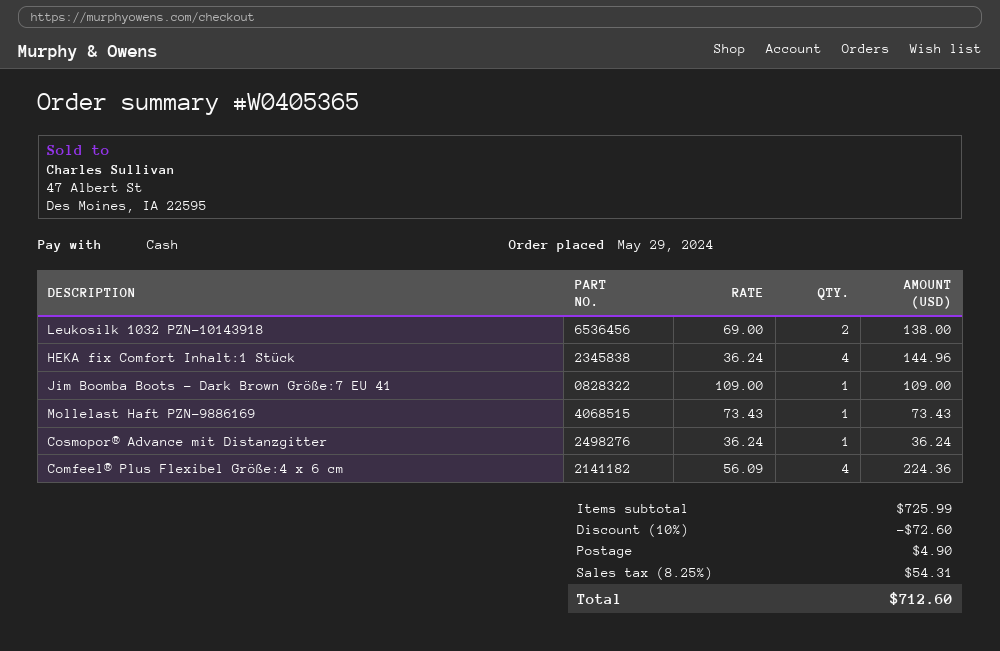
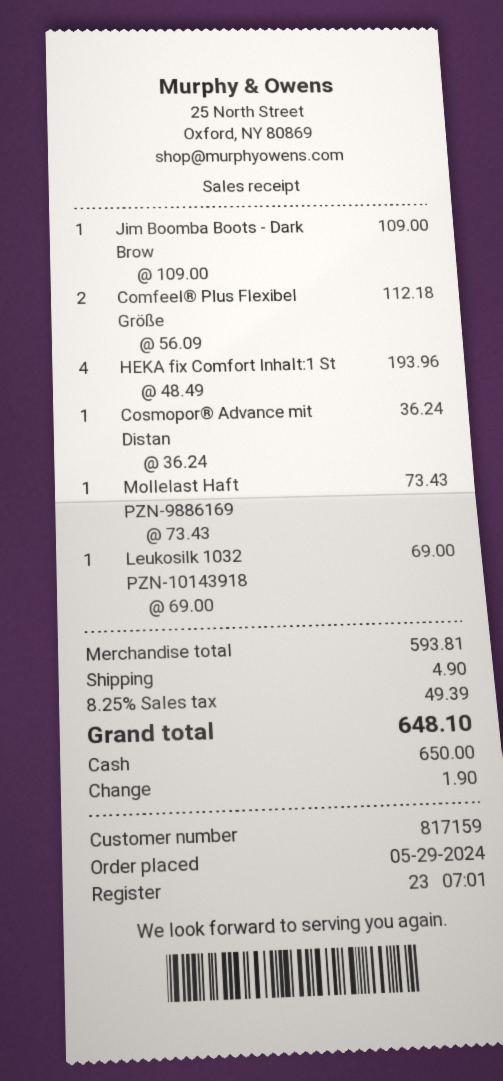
Leukosilk 1032 PZN-10143918: 2 x 69.00 = 138.00 -> 1 x 69.00 = 69.00
HEKA fix Comfort Inhalt:1 Stück: 4 x 36.24 = 144.96 -> 4 x 48.49 = 193.96
Comfeel® Plus Flexibel Größe:4 x 6 cm: 4 x 56.09 = 224.36 -> 2 x 56.09 = 112.18
subtotal: 725.99 -> 593.81
discount: 10% = 72.60 -> none
tax: 8.25% = 54.31 -> 8.25% = 49.39
total: 712.60 -> 648.10

